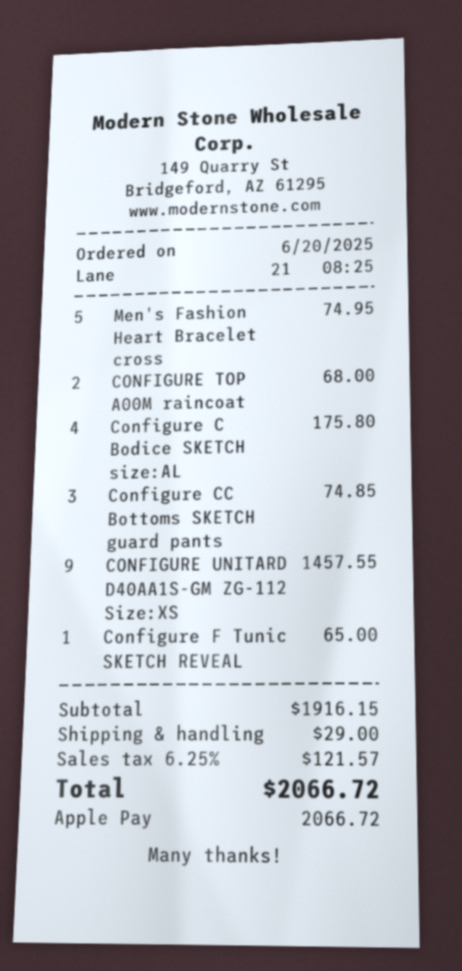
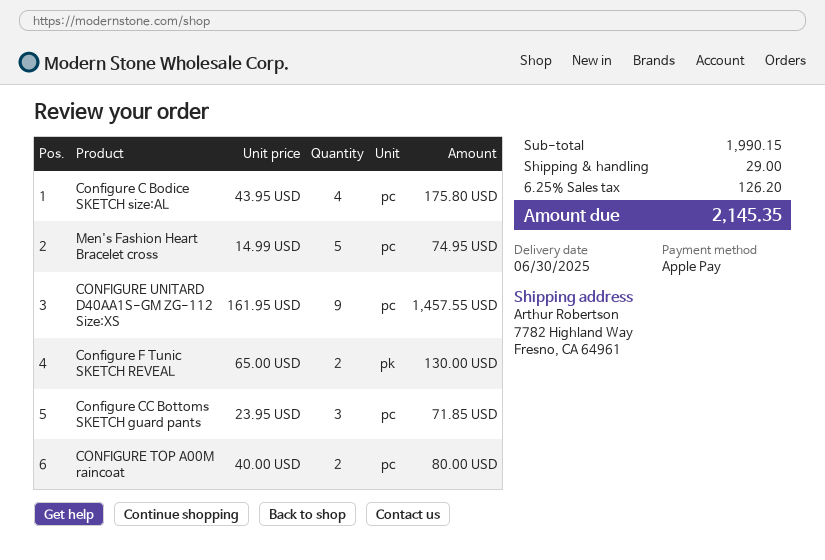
CONFIGURE TOP A00M raincoat: 2 for 68.00 -> 2 for 80.00
Configure CC Bottoms SKETCH guard pants: 3 for 74.85 -> 3 for 71.85
Configure F Tunic SKETCH REVEAL: 1 for 65.00 -> 2 for 130.00
subtotal: 1916.15 -> 1990.15
tax: 6.25% = 121.57 -> 6.25% = 126.20
total: 2066.72 -> 2145.35

